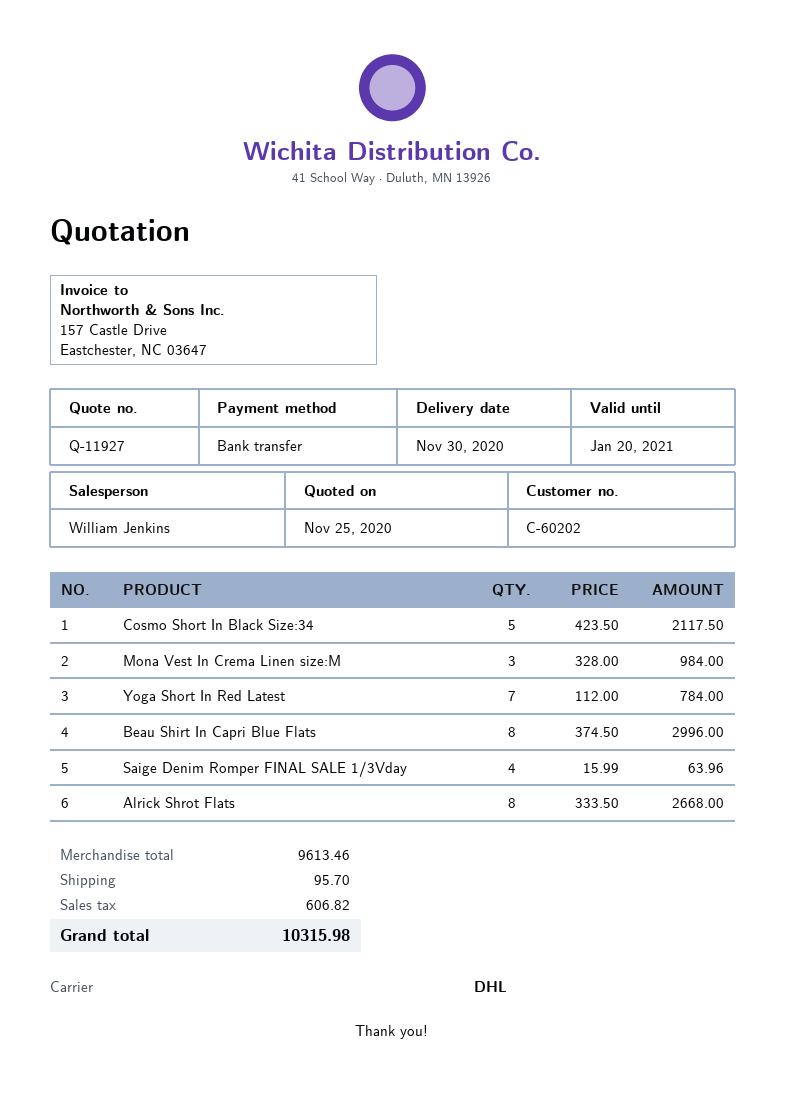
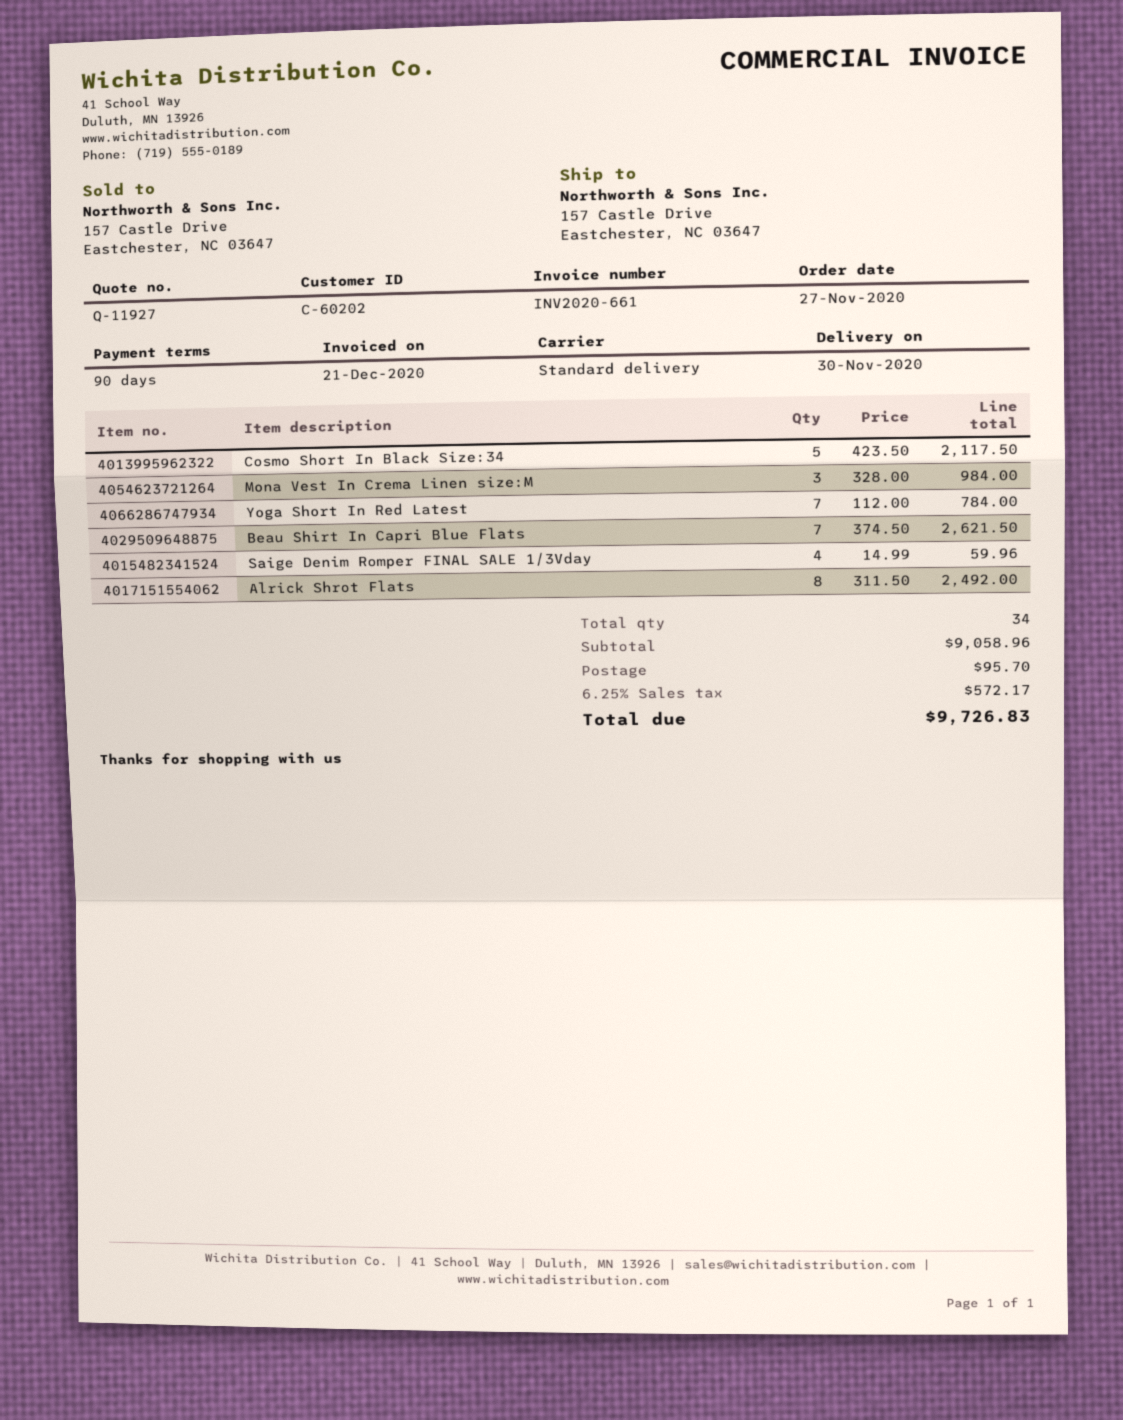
shipping method: DHL -> standard
Beau Shirt In Capri Blue Flats: 8 x 374.50 = 2996.00 -> 7 x 374.50 = 2621.50
Saige Denim Romper FINAL SALE 1/3Vday: 4 x 15.99 = 63.96 -> 4 x 14.99 = 59.96
Alrick Shrot Flats: 8 x 333.50 = 2668.00 -> 8 x 311.50 = 2492.00
subtotal: 9613.46 -> 9058.96
tax: 606.82 -> 572.17
total: 10315.98 -> 9726.83

